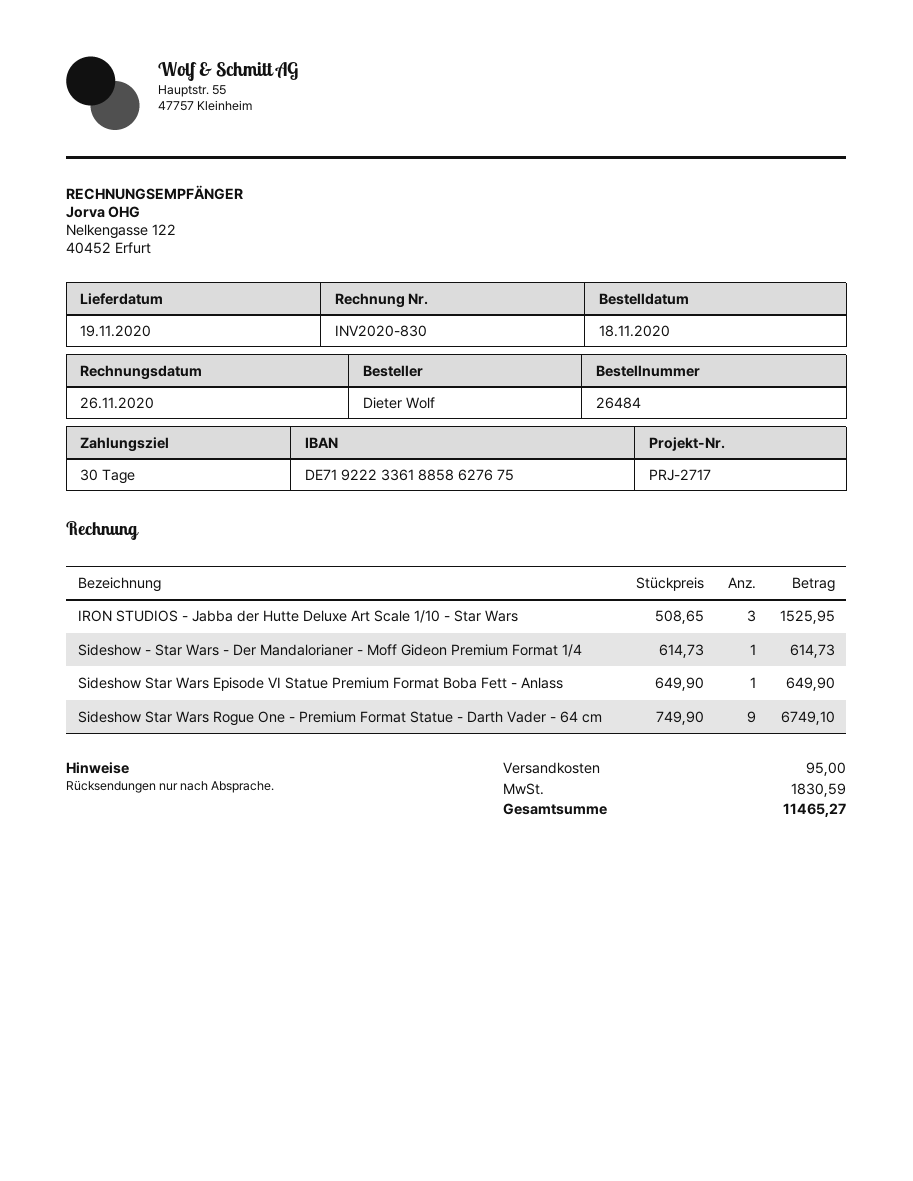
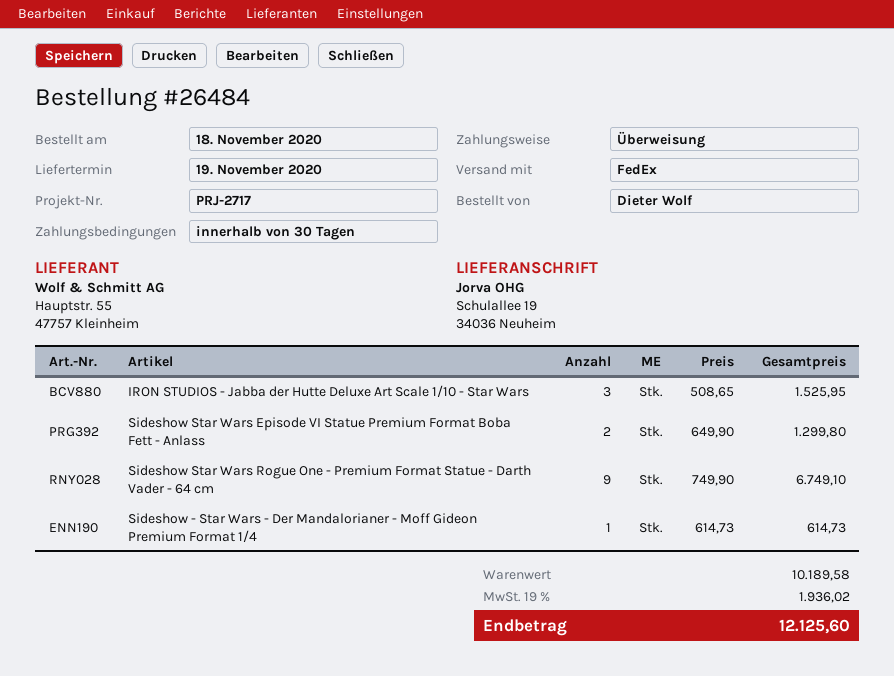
Sideshow Star Wars Episode VI Statue Premium Format Boba Fett - Anlass: 1 x 649.90 = 649.90 -> 2 x 649.90 = 1299.80
shipping: 95.00 -> none
tax: 1830.59 -> 1936.02
total: 11465.27 -> 12125.60

